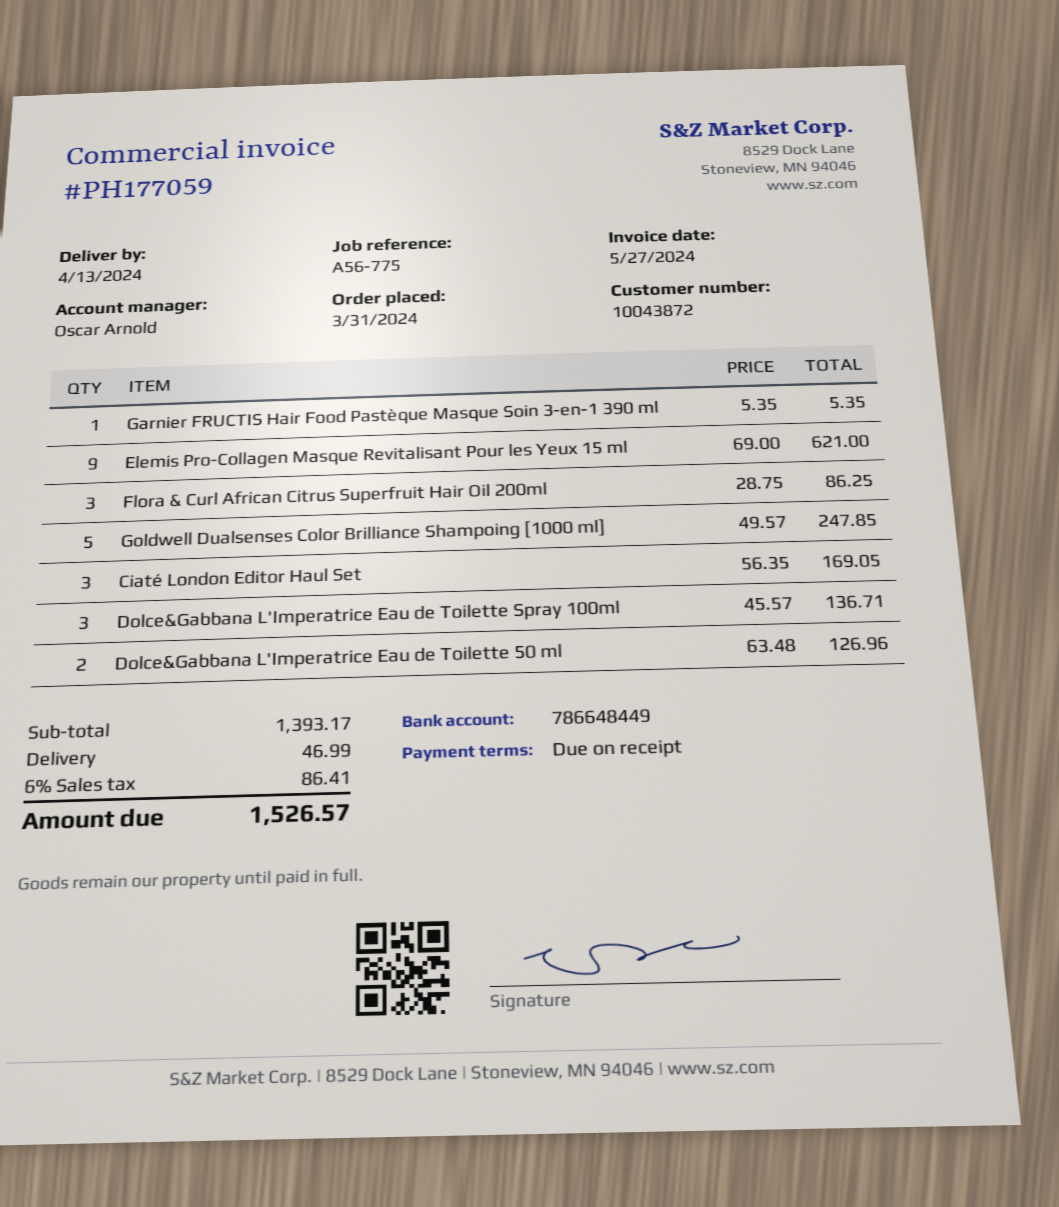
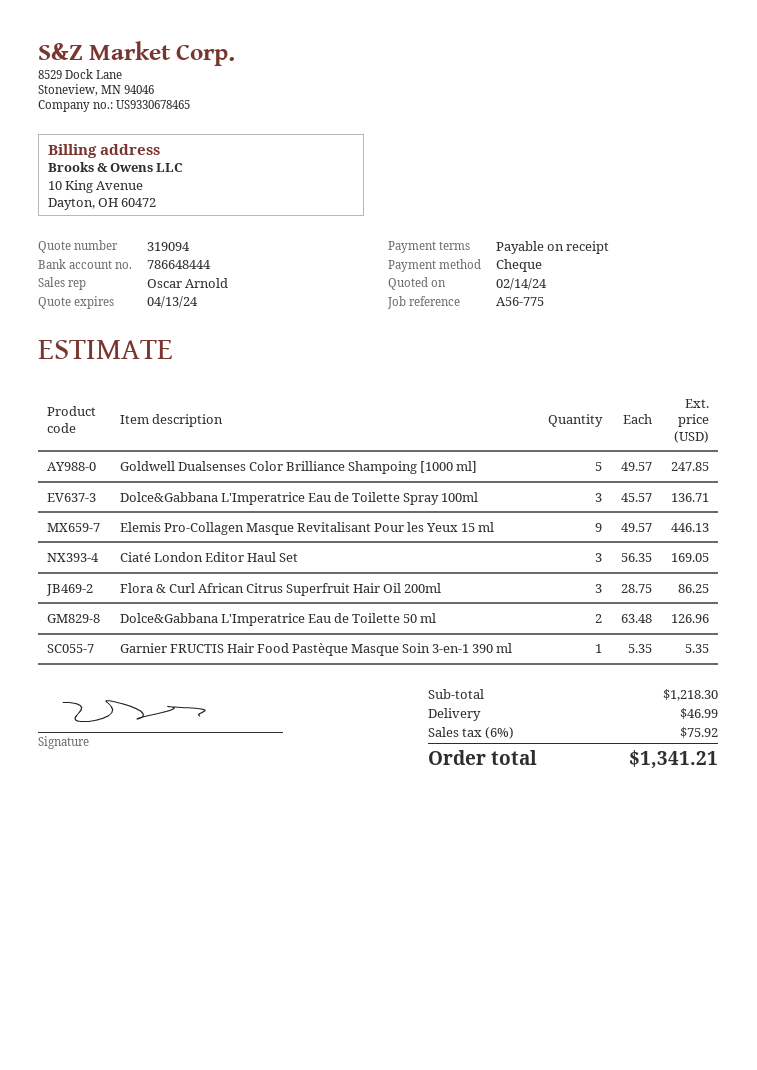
bank account: 786648449 -> 786648444
Elemis Pro-Collagen Masque Revitalisant Pour les Yeux 15 ml: 9 x 69.00 = 621.00 -> 9 x 49.57 = 446.13
subtotal: 1393.17 -> 1218.30
tax: 6% = 86.41 -> 6% = 75.92
total: 1526.57 -> 1341.21

